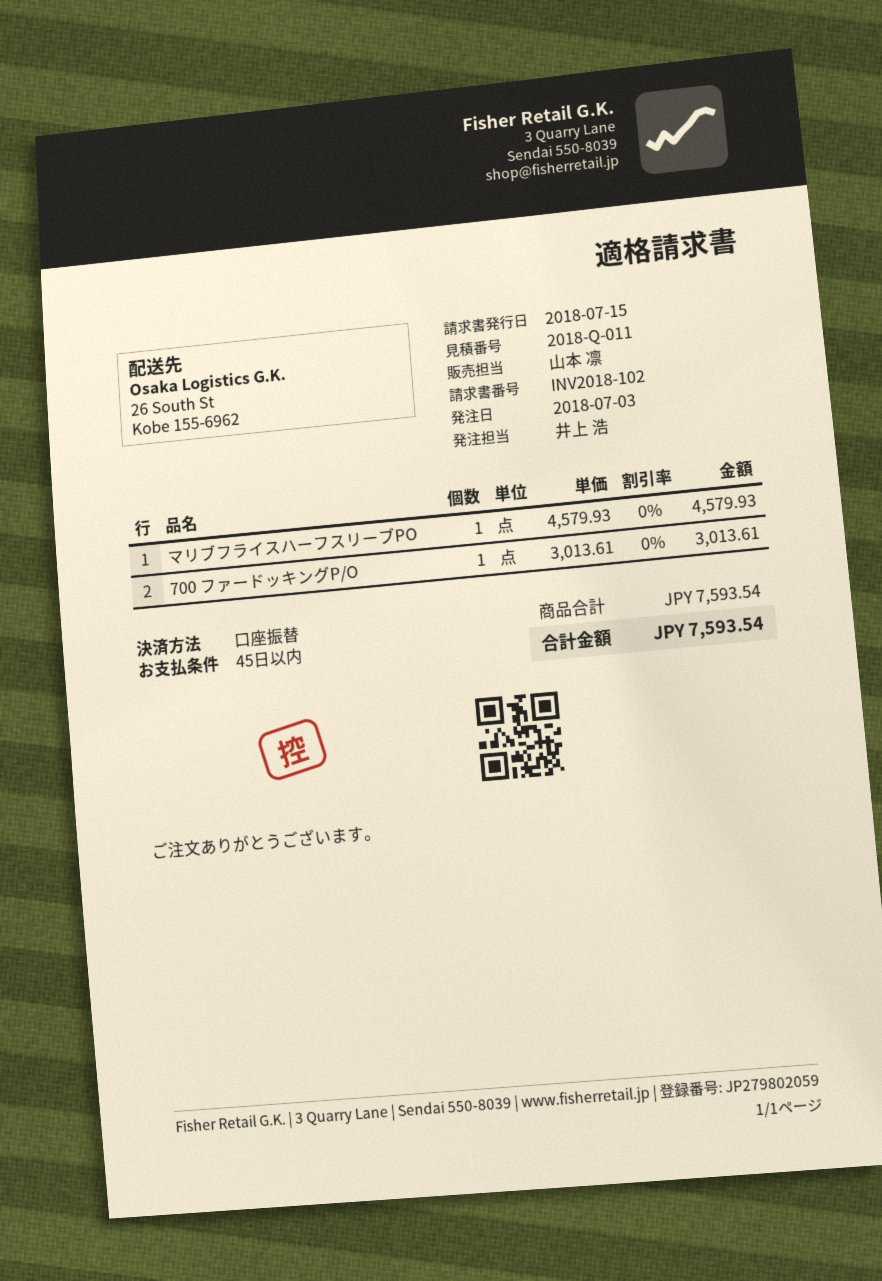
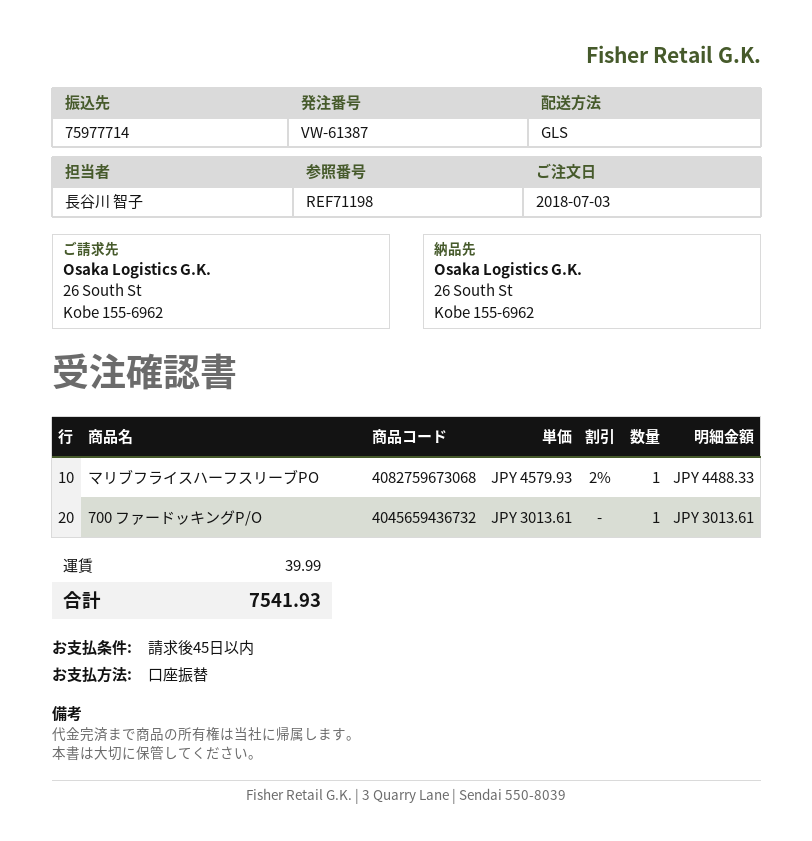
sales rep: 山本 凛 -> 長谷川 智子
マリブフライスハーフスリーブPO: 1 x 4579.93 = 4579.93 -> 1 x 4579.93 - 2% = 4488.33
shipping: none -> 39.99
total: 7593.54 -> 7541.93

